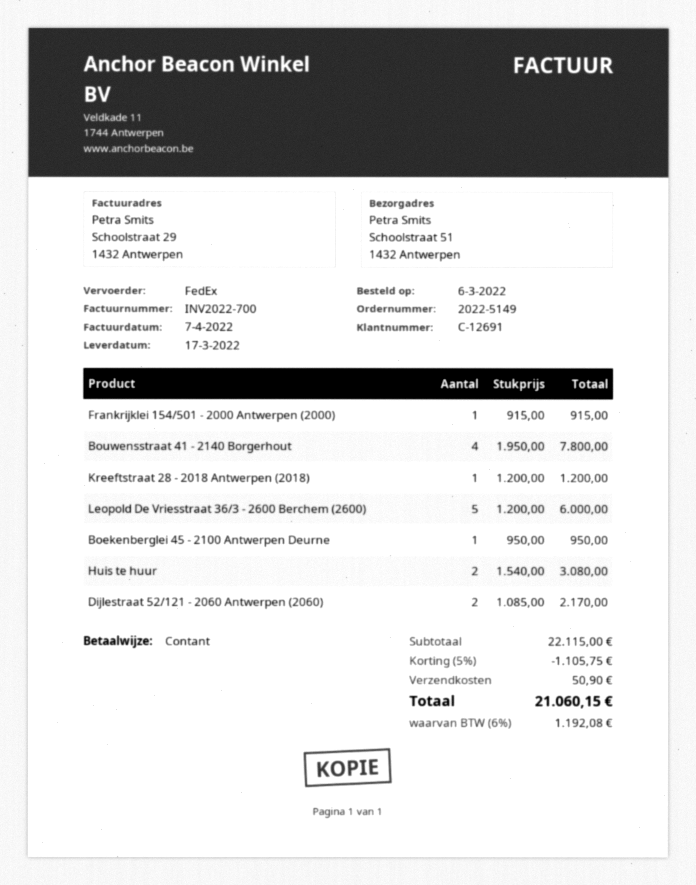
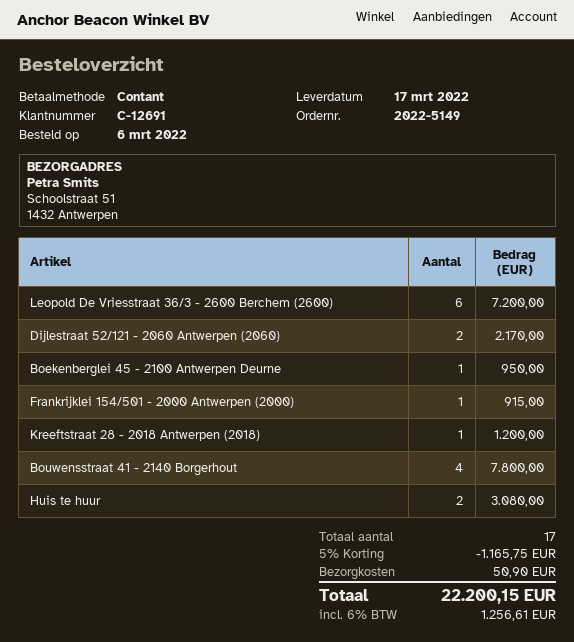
Leopold De Vriesstraat 36/3 - 2600 Berchem (2600): 5 for 6000.00 -> 6 for 7200.00
discount: 5% = 1105.75 -> 5% = 1165.75
tax: 6% = 1192.08 -> 6% = 1256.61
total: 21060.15 -> 22200.15

